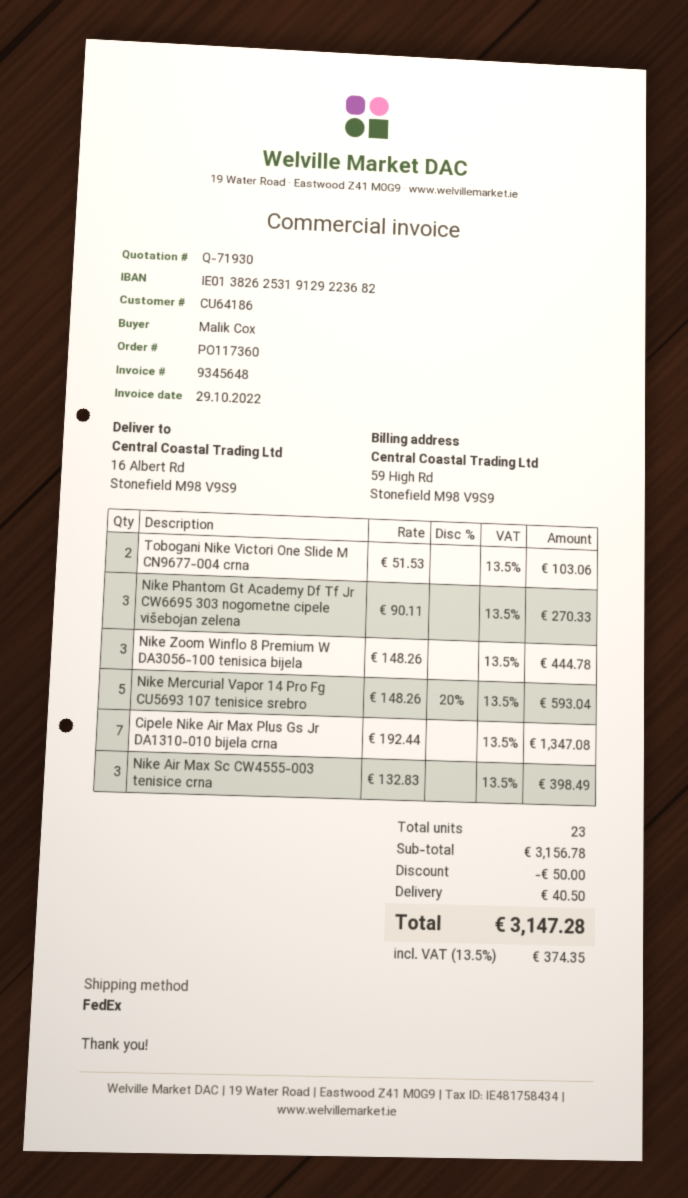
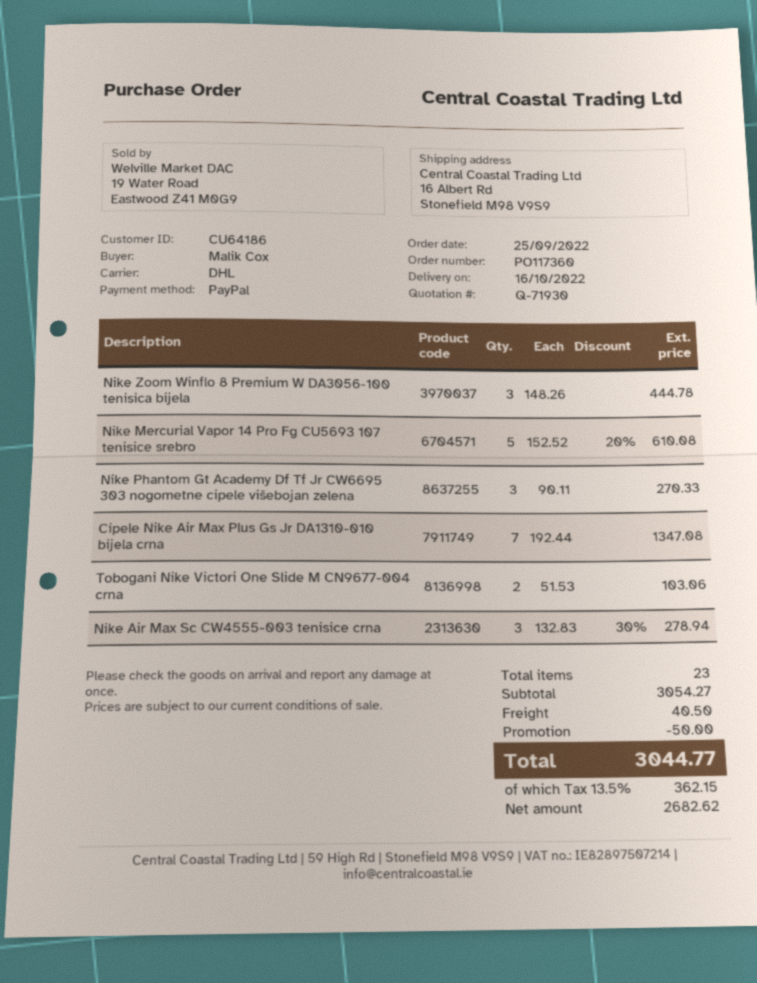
shipping method: FedEx -> DHL
Nike Mercurial Vapor 14 Pro Fg CU5693 107 tenisice srebro: 5 x 148.26 - 20% = 593.04 -> 5 x 152.52 - 20% = 610.08
Nike Air Max Sc CW4555-003 tenisice crna: 3 x 132.83 = 398.49 -> 3 x 132.83 - 30% = 278.94
subtotal: 3156.78 -> 3054.27
tax: 13.5% = 374.35 -> 13.5% = 362.15
total: 3147.28 -> 3044.77

